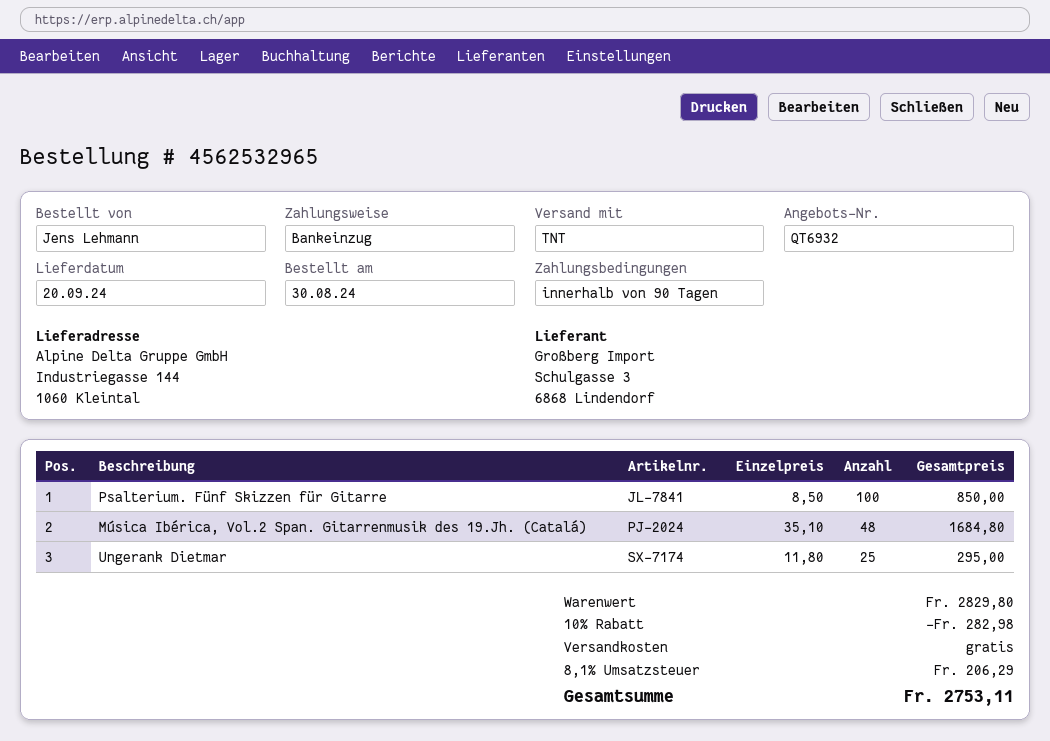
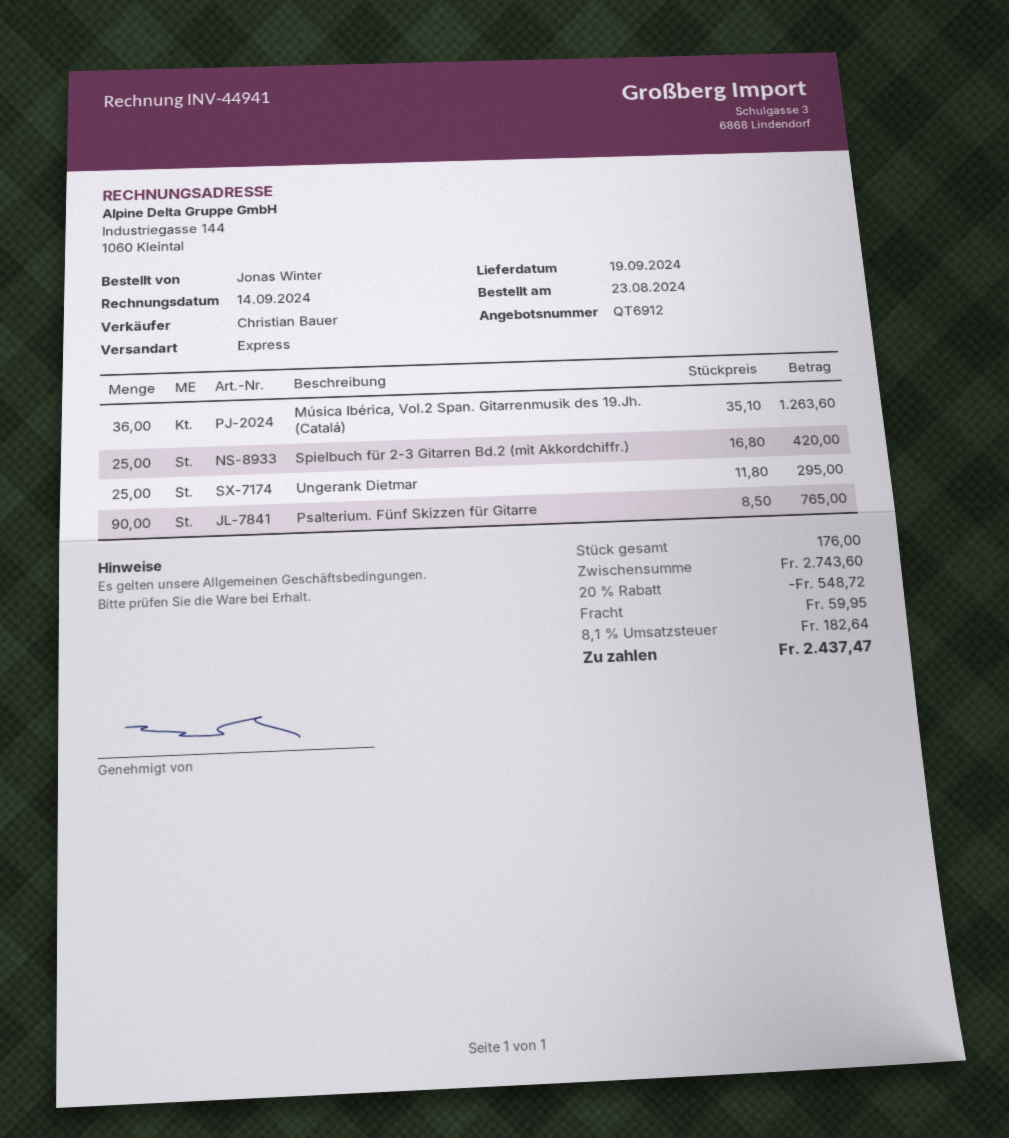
quote number: QT6932 -> QT6912
order date: 2024-08-30 -> 2024-08-23
delivery date: 2024-09-20 -> 2024-09-19
ordered by: Jens Lehmann -> Jonas Winter
shipping method: TNT -> express
Psalterium. Fünf Skizzen für Gitarre: 100 x 8.50 = 850.00 -> 90 x 8.50 = 765.00
Música Ibérica, Vol.2 Span. Gitarrenmusik des 19.Jh. (Catalá): 48 x 35.10 = 1684.80 -> 36 x 35.10 = 1263.60
Spielbuch für 2-3 Gitarren Bd.2 (mit Akkordchiffr.): none -> 25 x 16.80 = 420.00
subtotal: 2829.80 -> 2743.60
discount: 10% = 282.98 -> 20% = 548.72
shipping: 0.00 -> 59.95
tax: 8.1% = 206.29 -> 8.1% = 182.64
total: 2753.11 -> 2437.47

